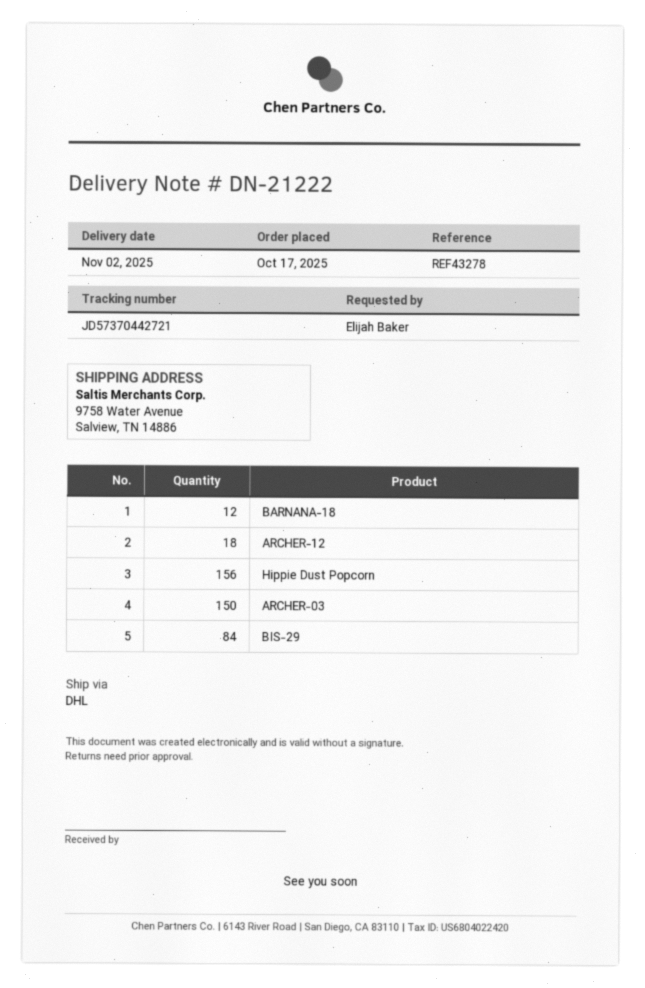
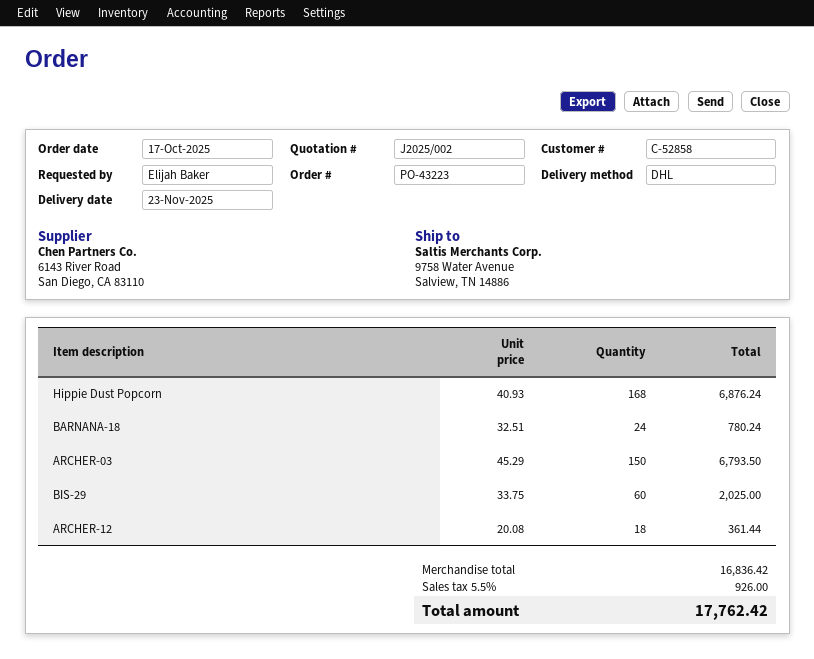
delivery date: 2025-11-02 -> 2025-11-23
BARNANA-18: 12 -> 24
Hippie Dust Popcorn: 156 -> 168
BIS-29: 84 -> 60

